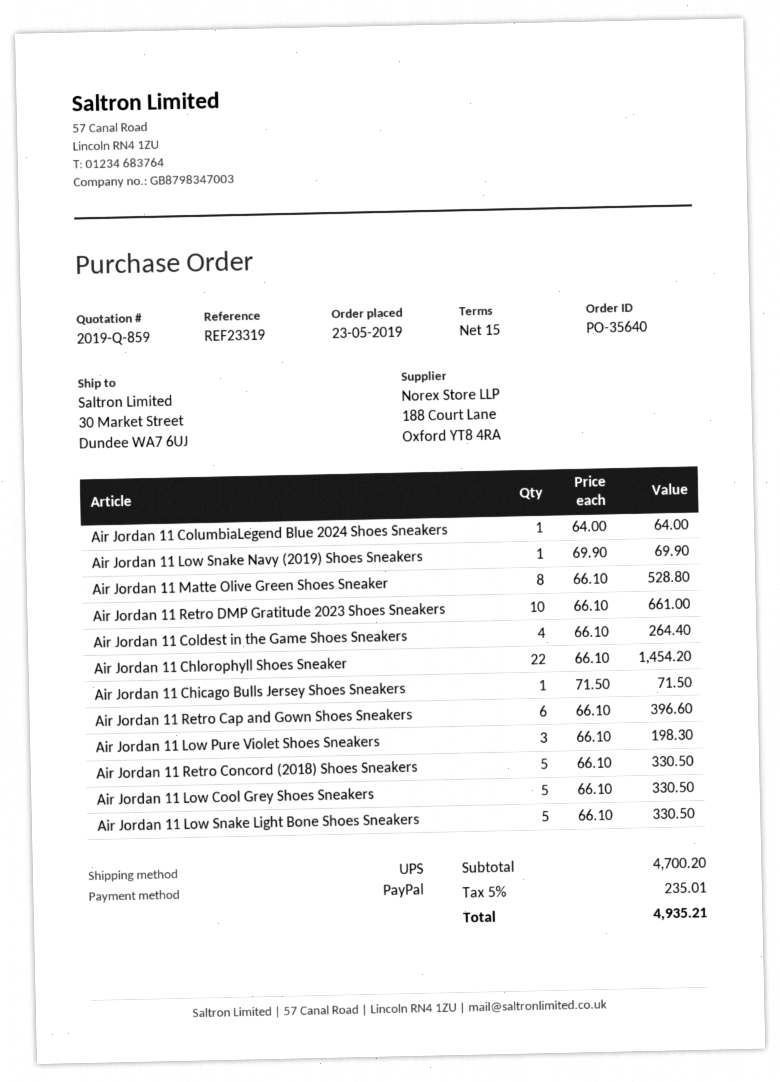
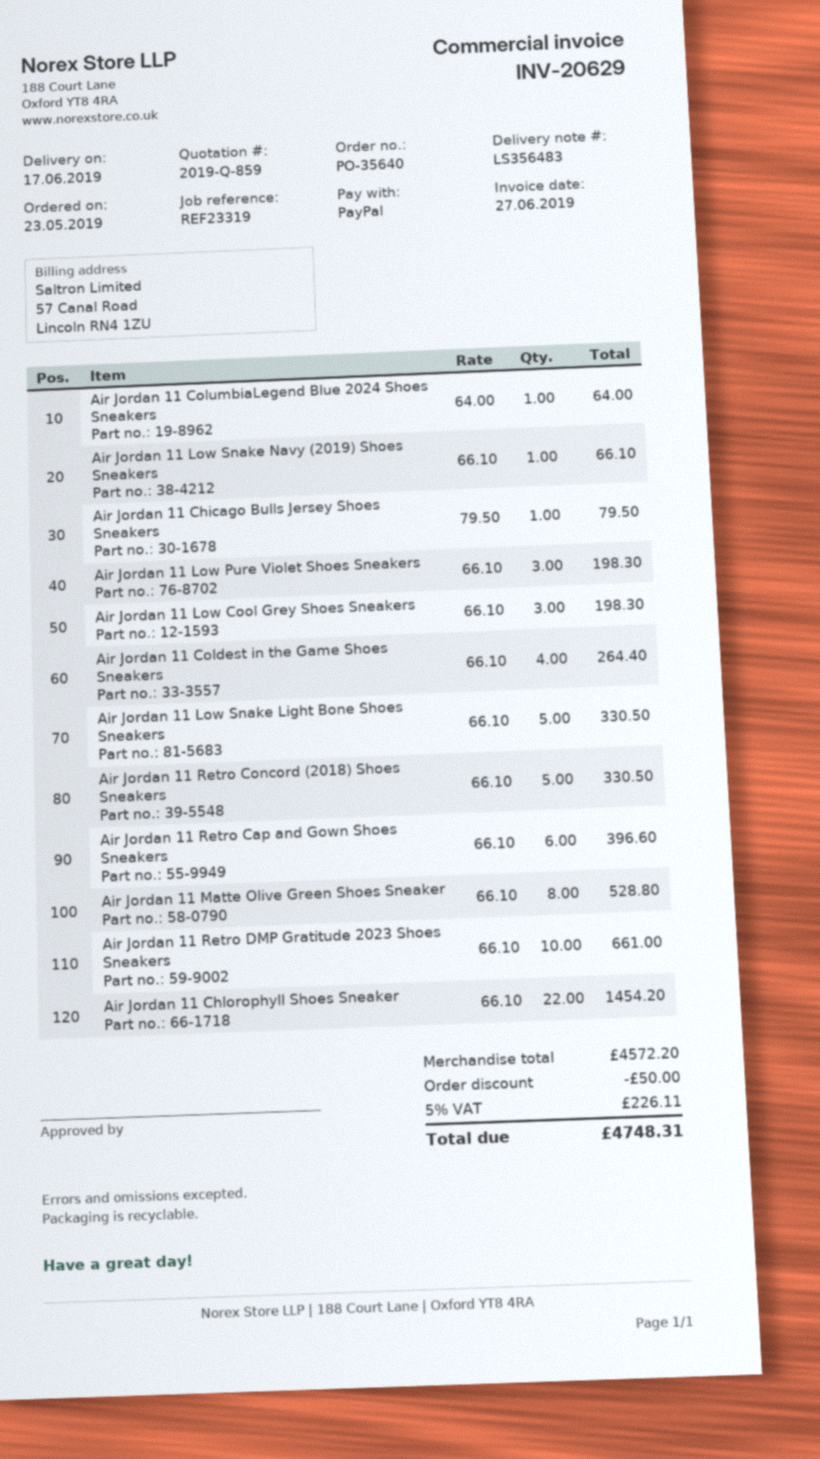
Air Jordan 11 Low Snake Navy (2019) Shoes Sneakers: 1 x 69.90 = 69.90 -> 1 x 66.10 = 66.10
Air Jordan 11 Chicago Bulls Jersey Shoes Sneakers: 1 x 71.50 = 71.50 -> 1 x 79.50 = 79.50
Air Jordan 11 Low Cool Grey Shoes Sneakers: 5 x 66.10 = 330.50 -> 3 x 66.10 = 198.30
subtotal: 4700.20 -> 4572.20
discount: none -> 50.00
tax: 5% = 235.01 -> 5% = 226.11
total: 4935.21 -> 4748.31

